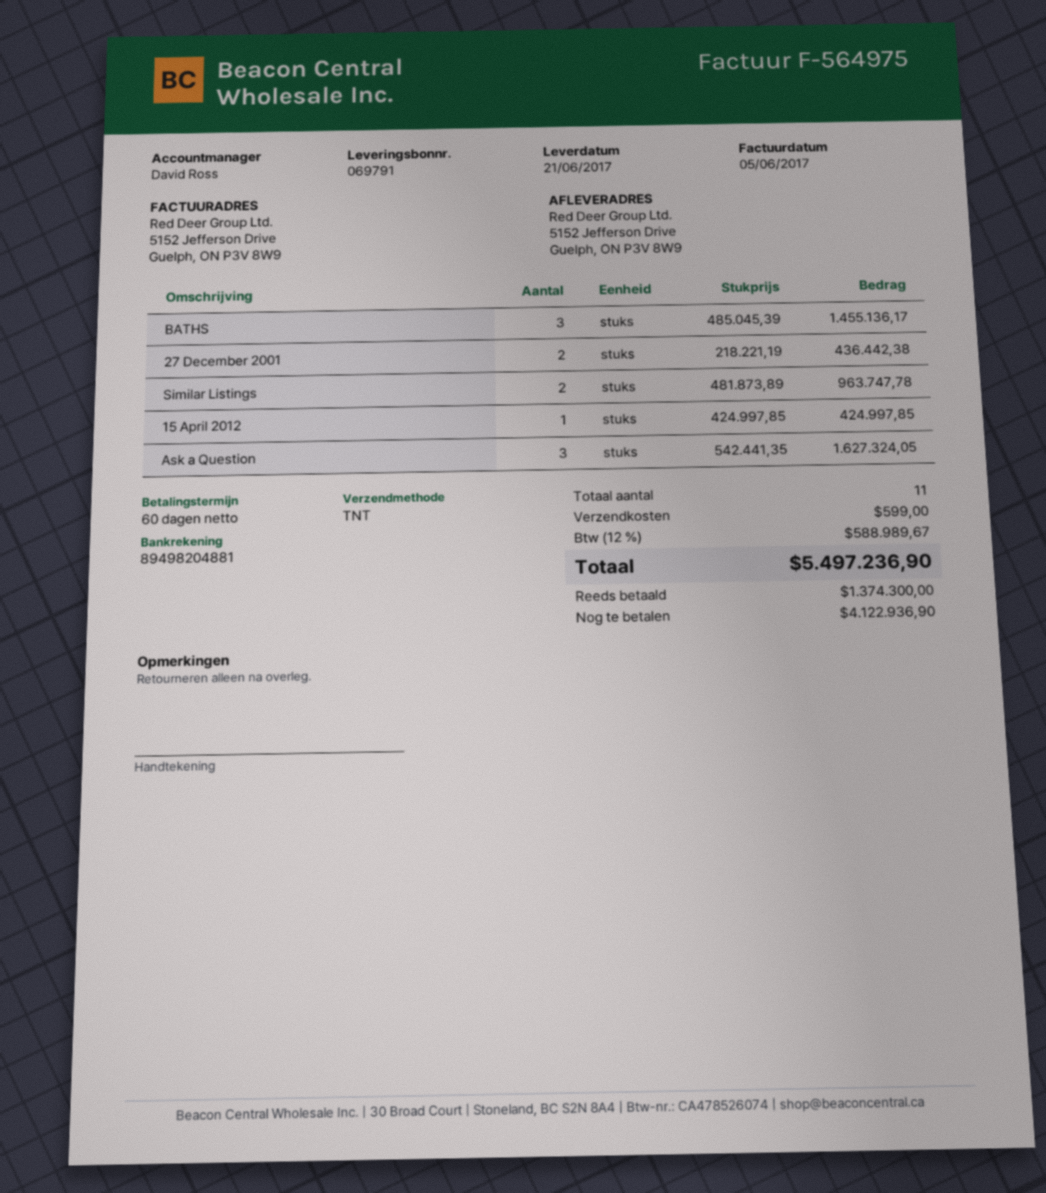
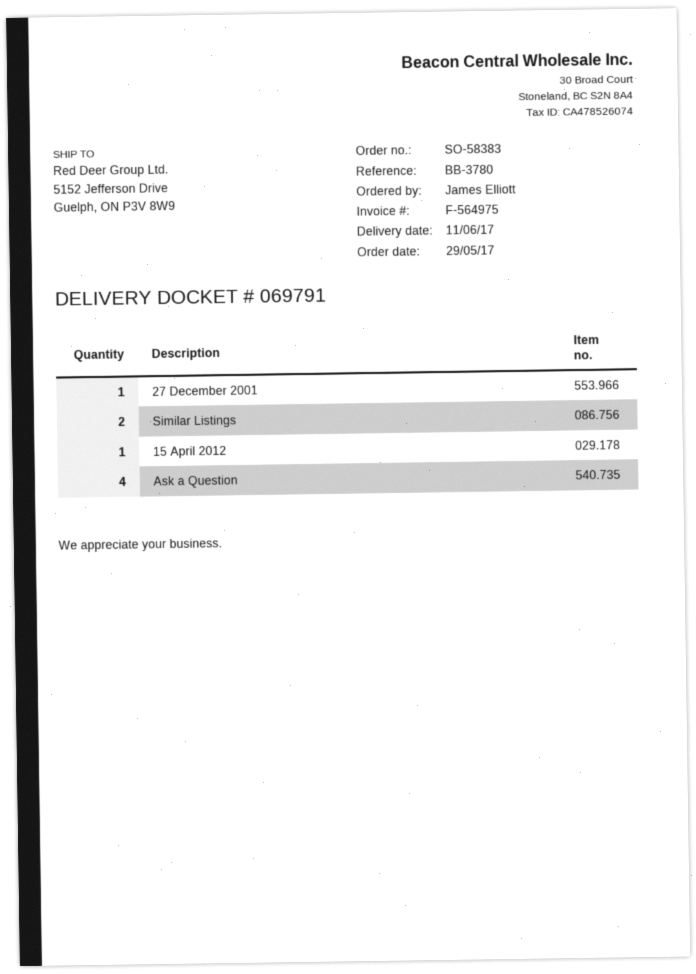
delivery date: 2017-06-21 -> 2017-06-11
BATHS: 3 -> none
27 December 2001: 2 -> 1
Ask a Question: 3 -> 4

